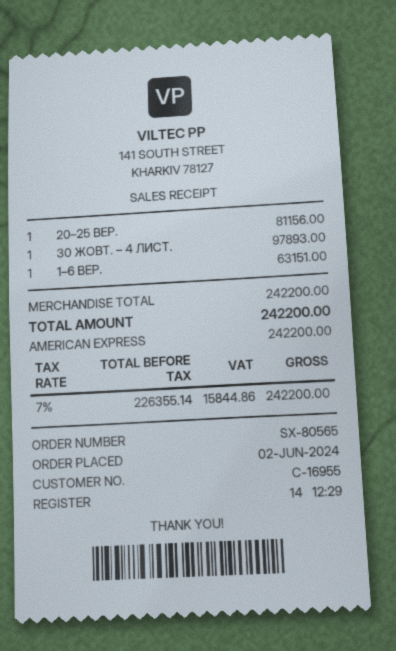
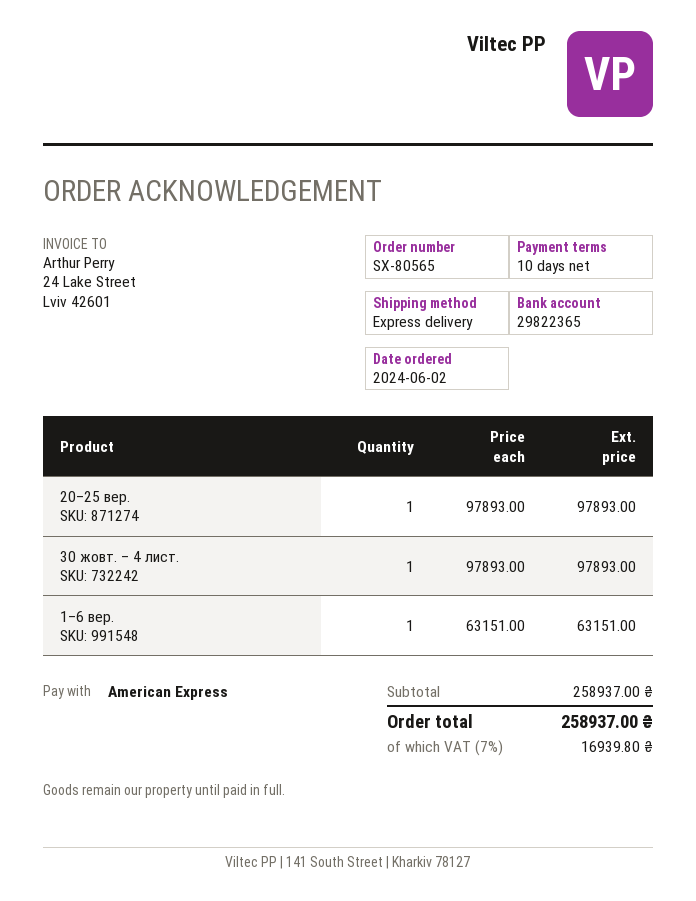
20–25 ВЕР.: 1 for 81156.00 -> 1 for 97893.00
subtotal: 242200.00 -> 258937.00
tax: 7% = 15844.86 -> 7% = 16939.80
total: 242200.00 -> 258937.00

